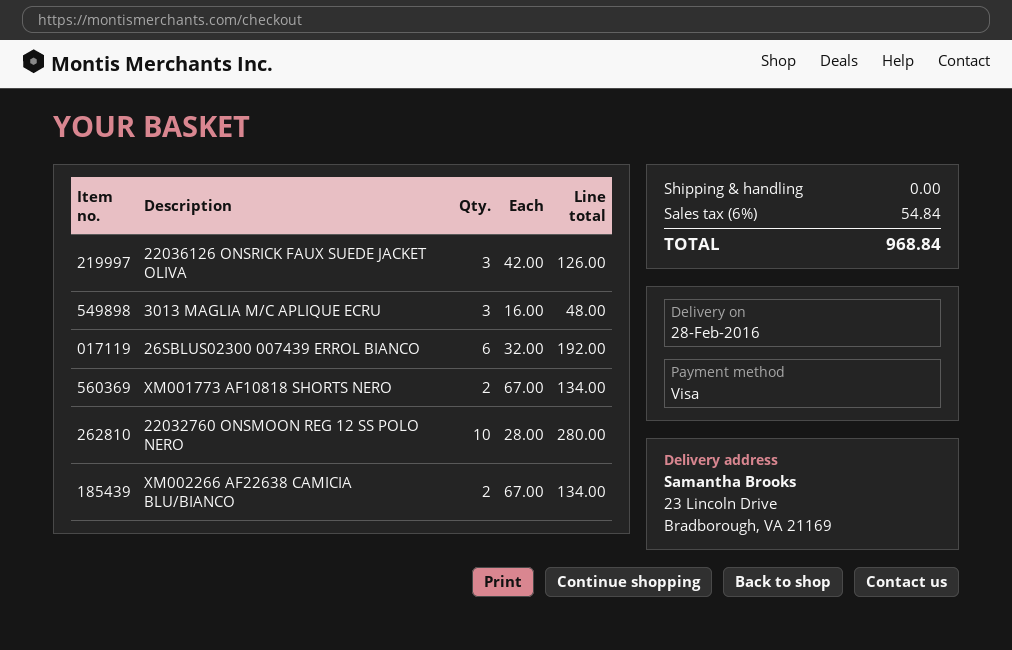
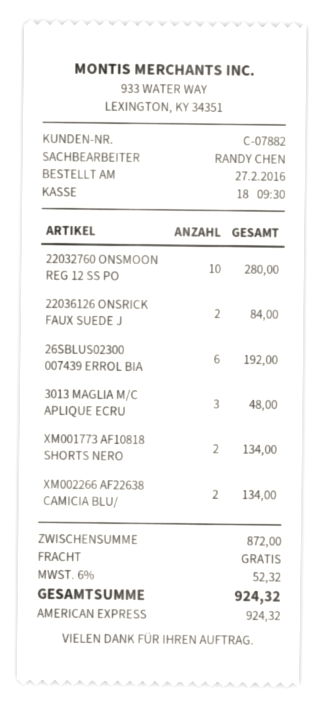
payment method: Visa -> American Express
22036126 ONSRICK FAUX SUEDE JACKET OLIVA: 3 for 126.00 -> 2 for 84.00
tax: 6% = 54.84 -> 6% = 52.32
total: 968.84 -> 924.32

